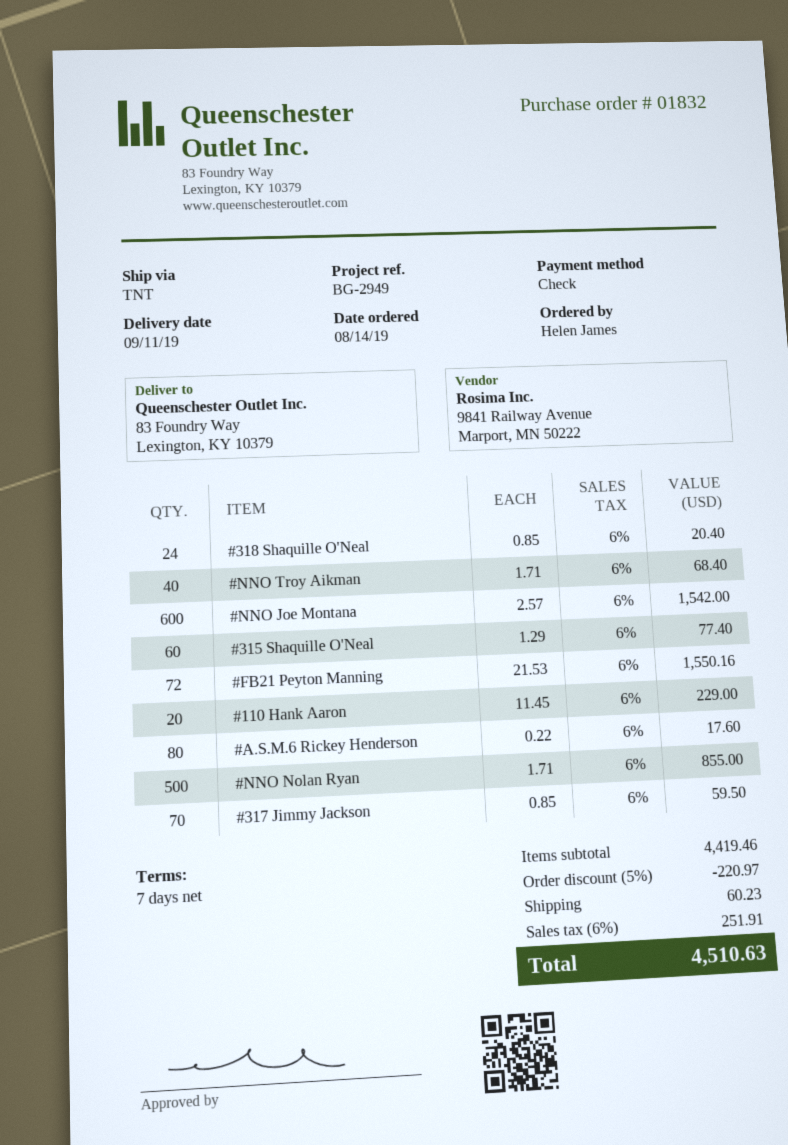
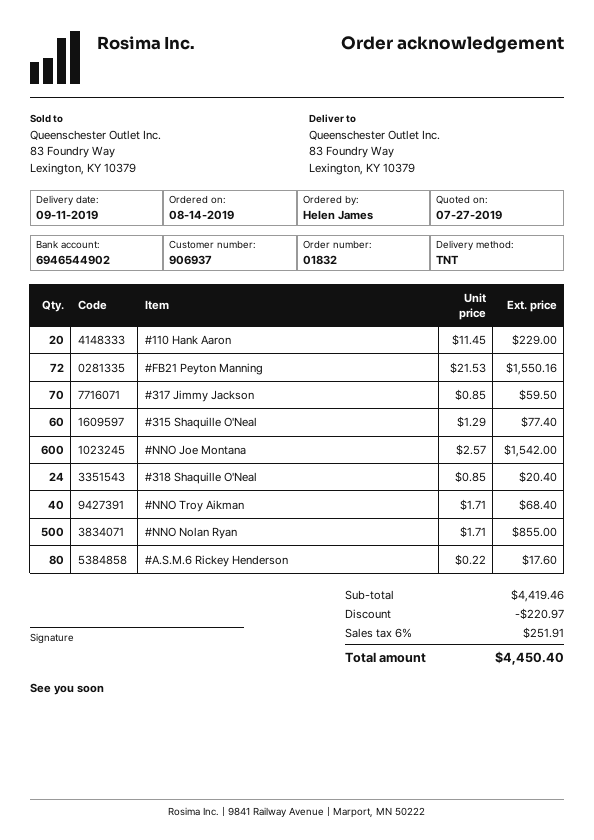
shipping: 60.23 -> none
total: 4510.63 -> 4450.40

